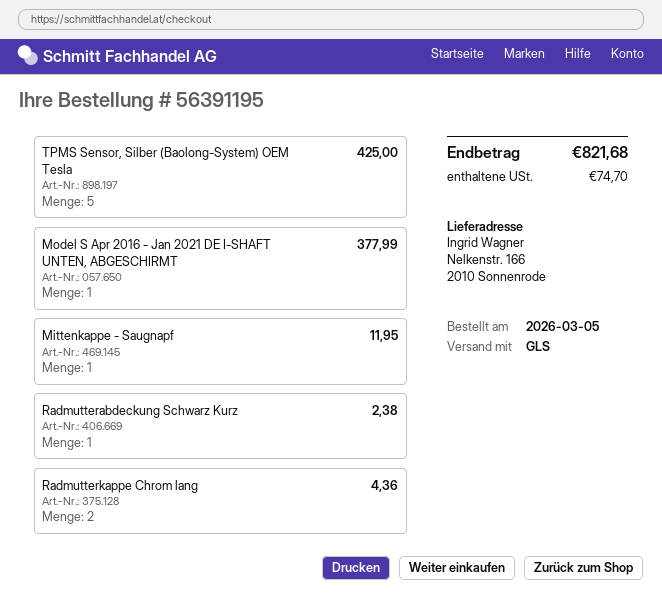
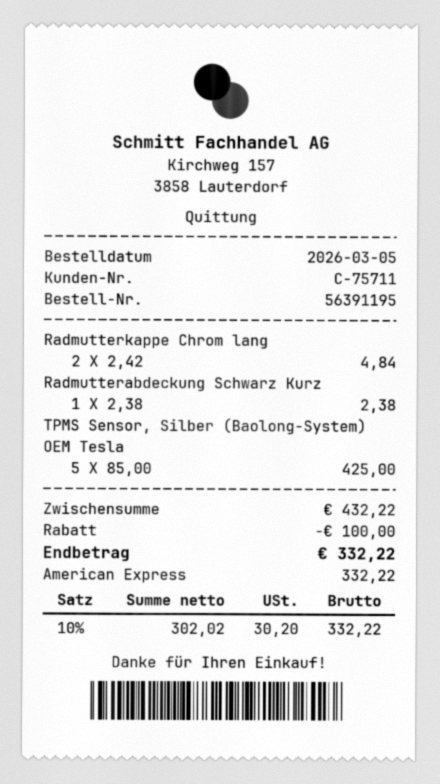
Model S Apr 2016 - Jan 2021 DE I-SHAFT UNTEN, ABGESCHIRMT: 1 for 377.99 -> none
Mittenkappe - Saugnapf: 1 for 11.95 -> none
Radmutterkappe Chrom lang: 2 for 4.36 -> 2 for 4.84
discount: none -> 100.00
tax: 74.70 -> 30.20
total: 821.68 -> 332.22

